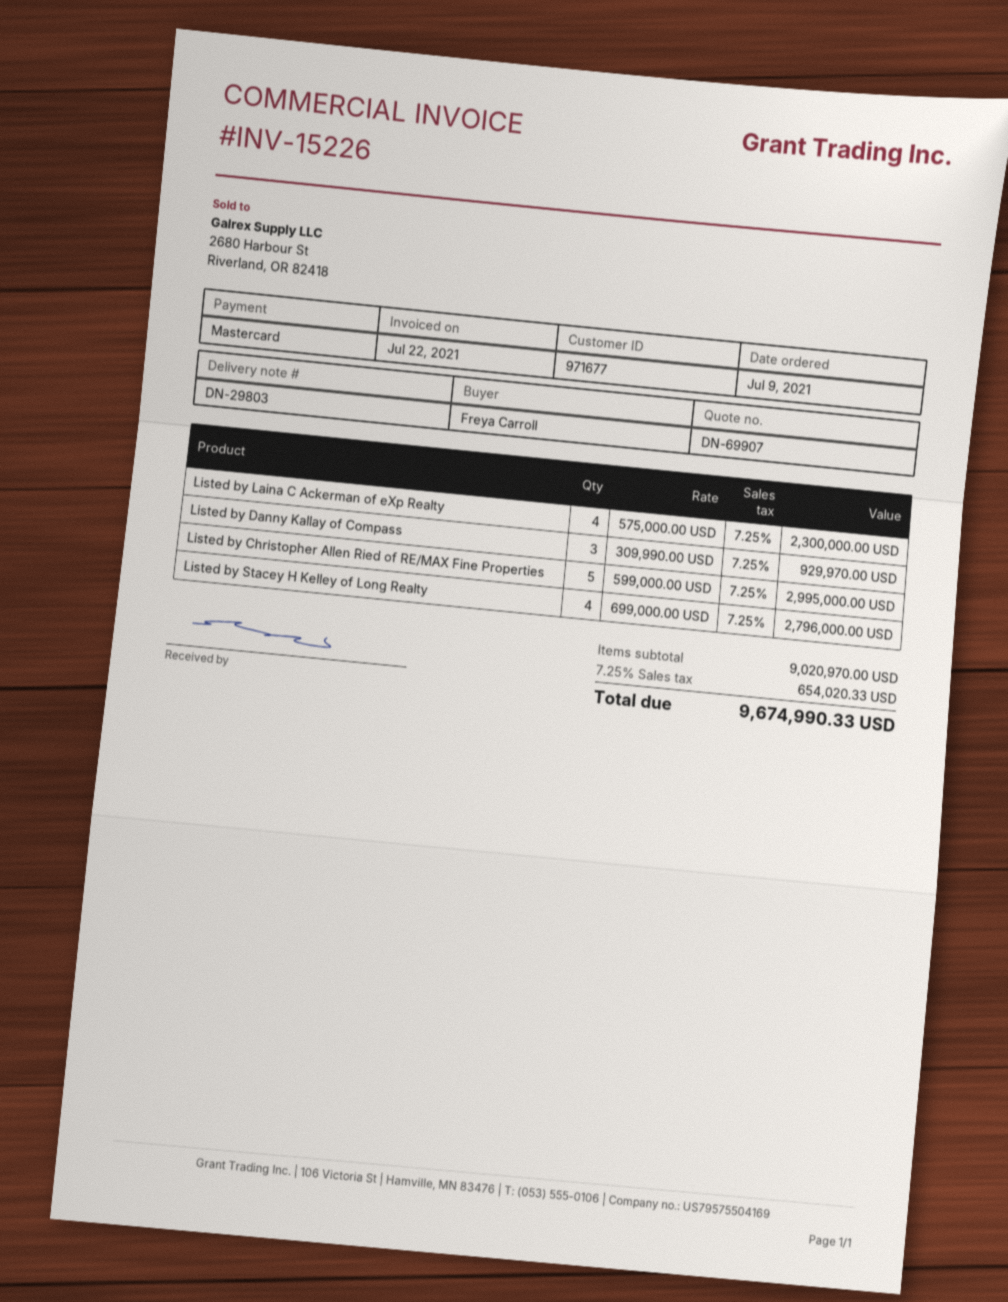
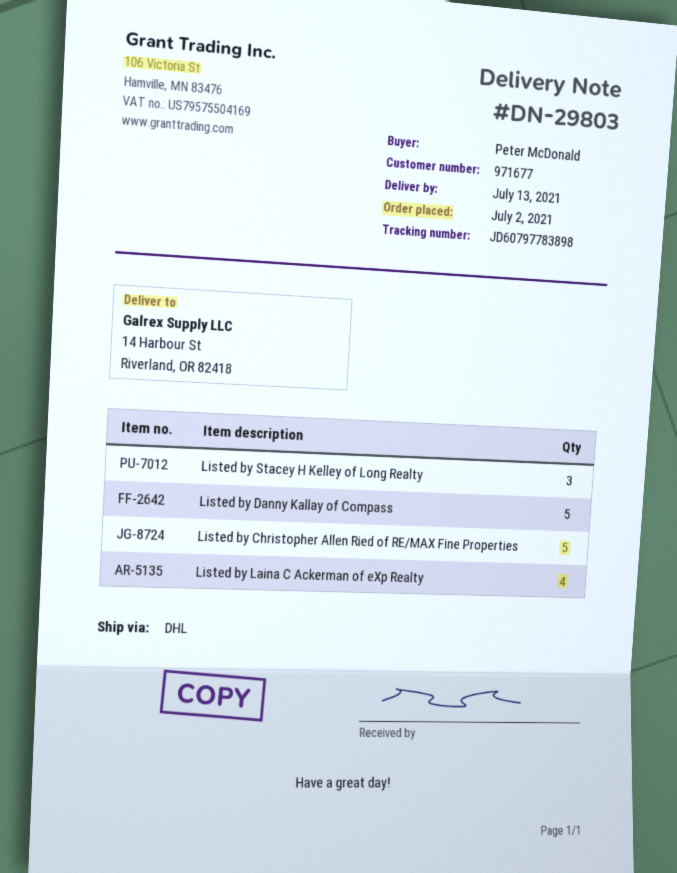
order date: 2021-07-09 -> 2021-07-02
ordered by: Freya Carroll -> Peter McDonald
Listed by Danny Kallay of Compass: 3 -> 5
Listed by Stacey H Kelley of Long Realty: 4 -> 3

